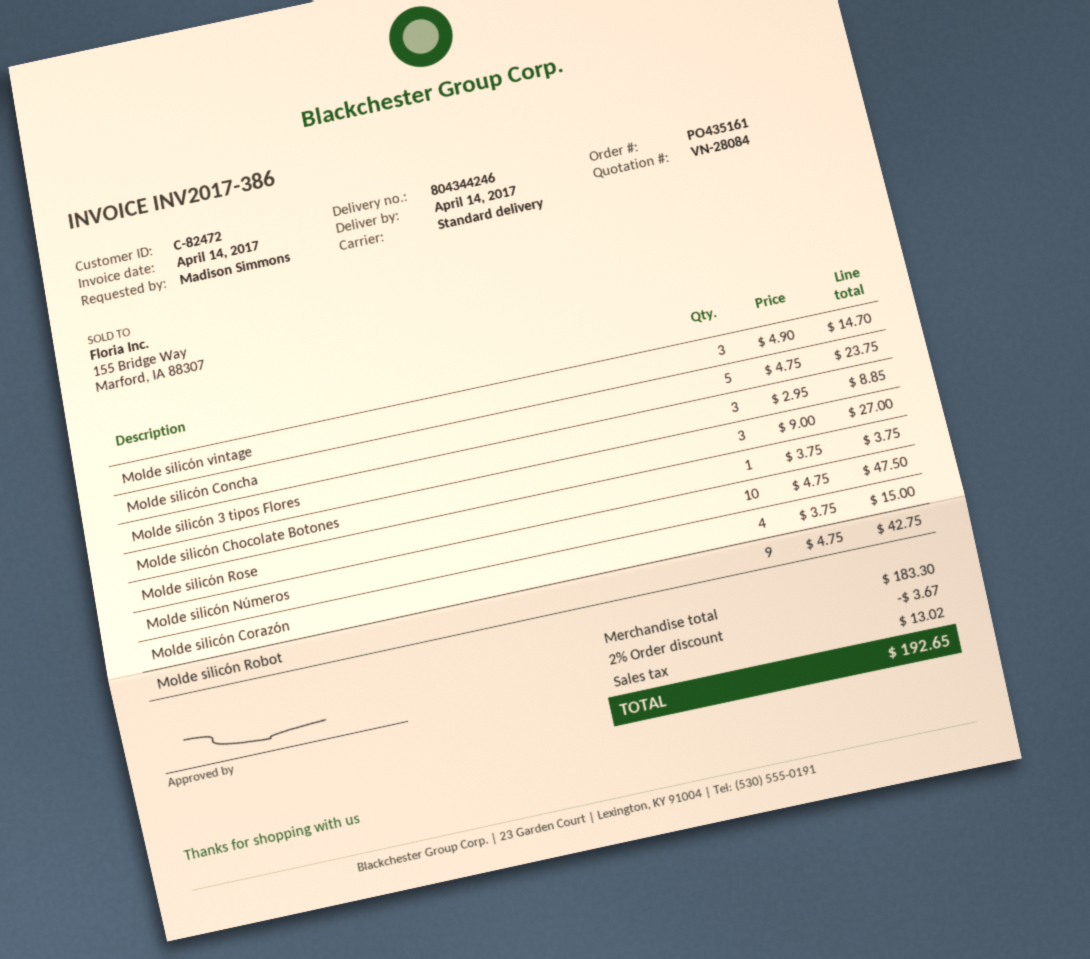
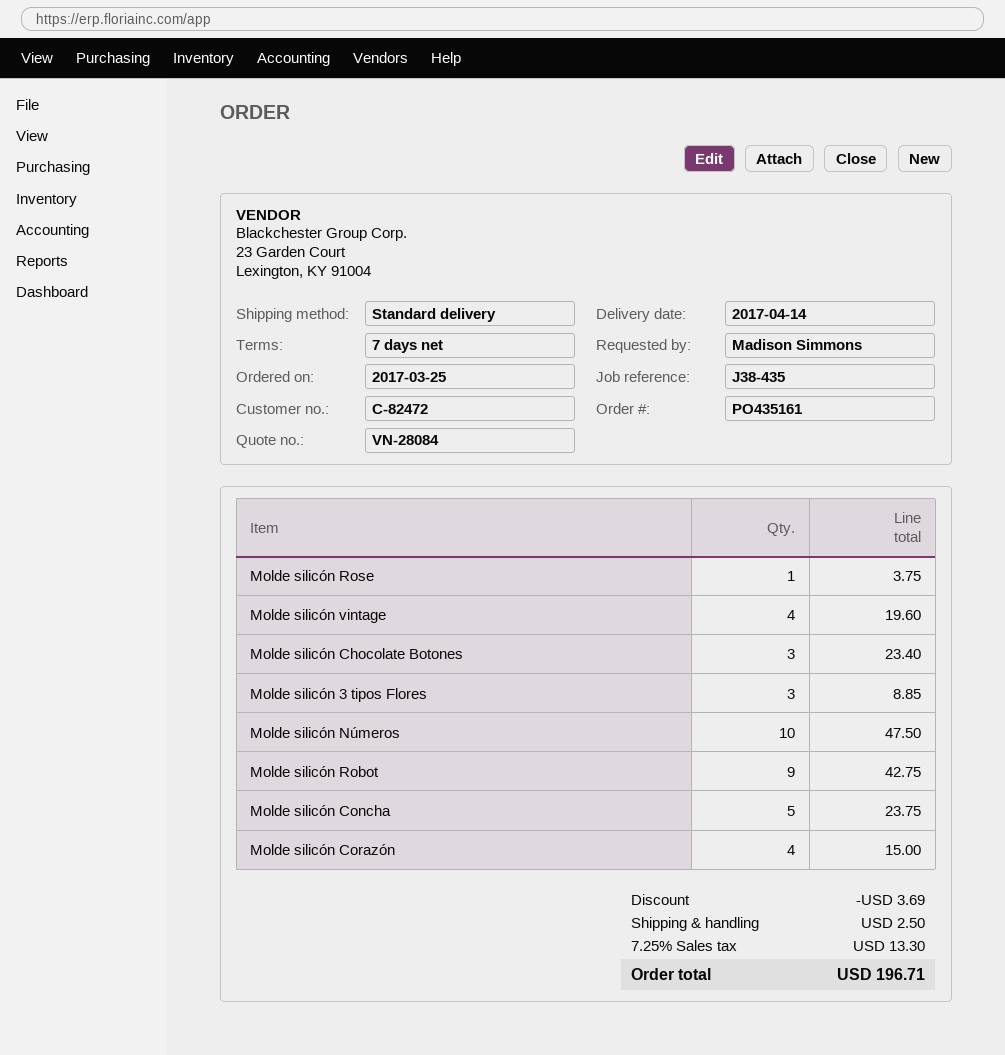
Molde silicón vintage: 3 for 14.70 -> 4 for 19.60
Molde silicón Chocolate Botones: 3 for 27.00 -> 3 for 23.40
discount: 3.67 -> 3.69
shipping: none -> 2.50
tax: 13.02 -> 13.30
total: 192.65 -> 196.71

